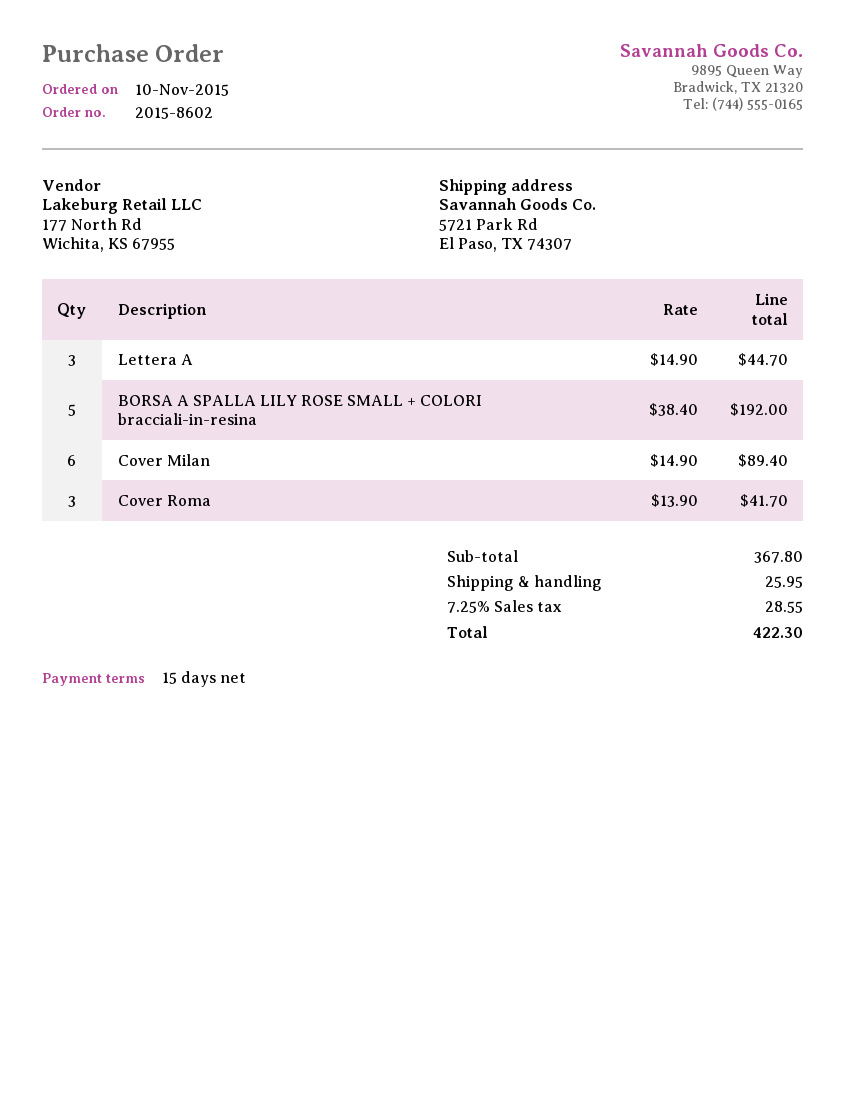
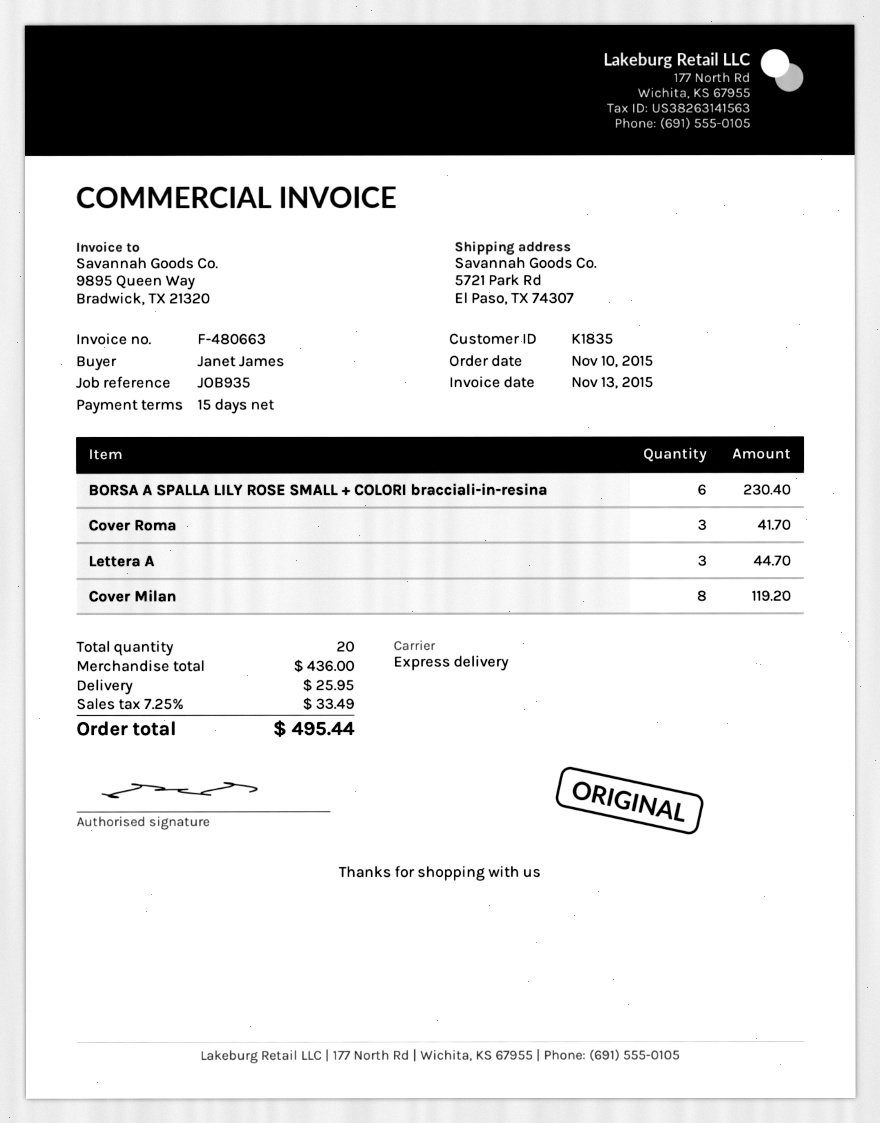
BORSA A SPALLA LILY ROSE SMALL + COLORI bracciali-in-resina: 5 for 192.00 -> 6 for 230.40
Cover Milan: 6 for 89.40 -> 8 for 119.20
subtotal: 367.80 -> 436.00
tax: 7.25% = 28.55 -> 7.25% = 33.49
total: 422.30 -> 495.44

